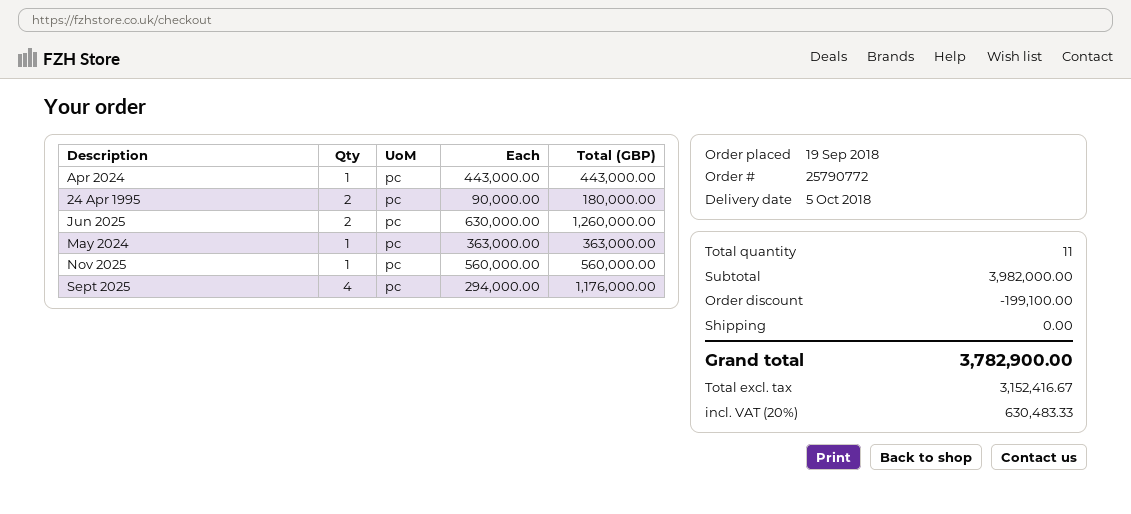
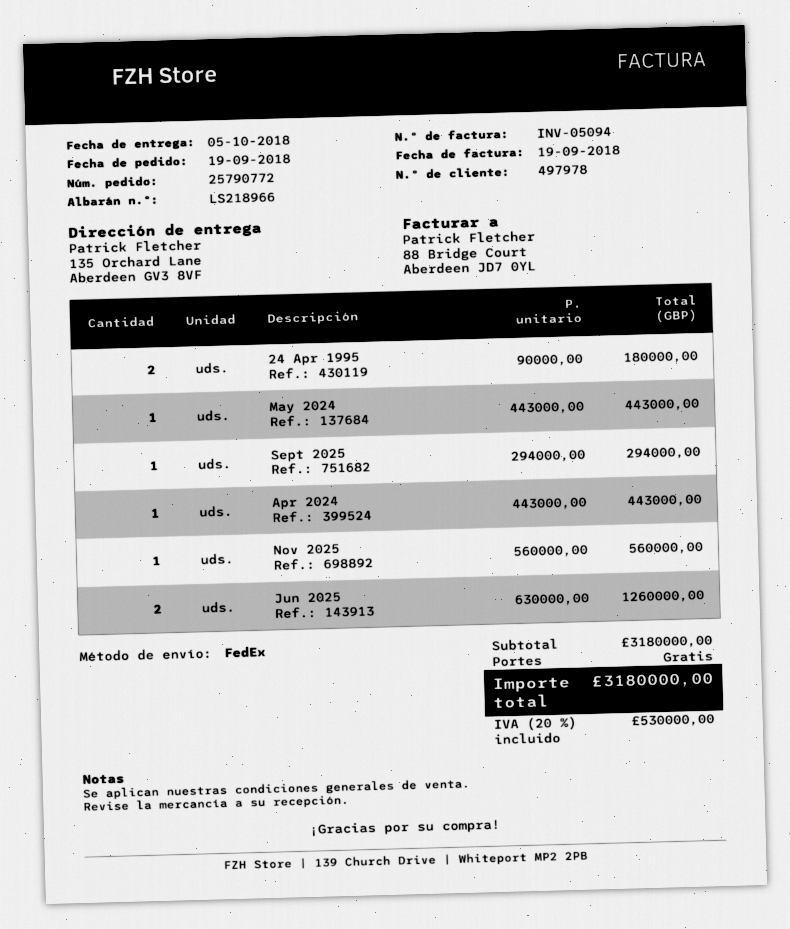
May 2024: 1 x 363000.00 = 363000.00 -> 1 x 443000.00 = 443000.00
Sept 2025: 4 x 294000.00 = 1176000.00 -> 1 x 294000.00 = 294000.00
subtotal: 3982000.00 -> 3180000.00
discount: 199100.00 -> none
tax: 20% = 630483.33 -> 20% = 530000.00
total: 3782900.00 -> 3180000.00

